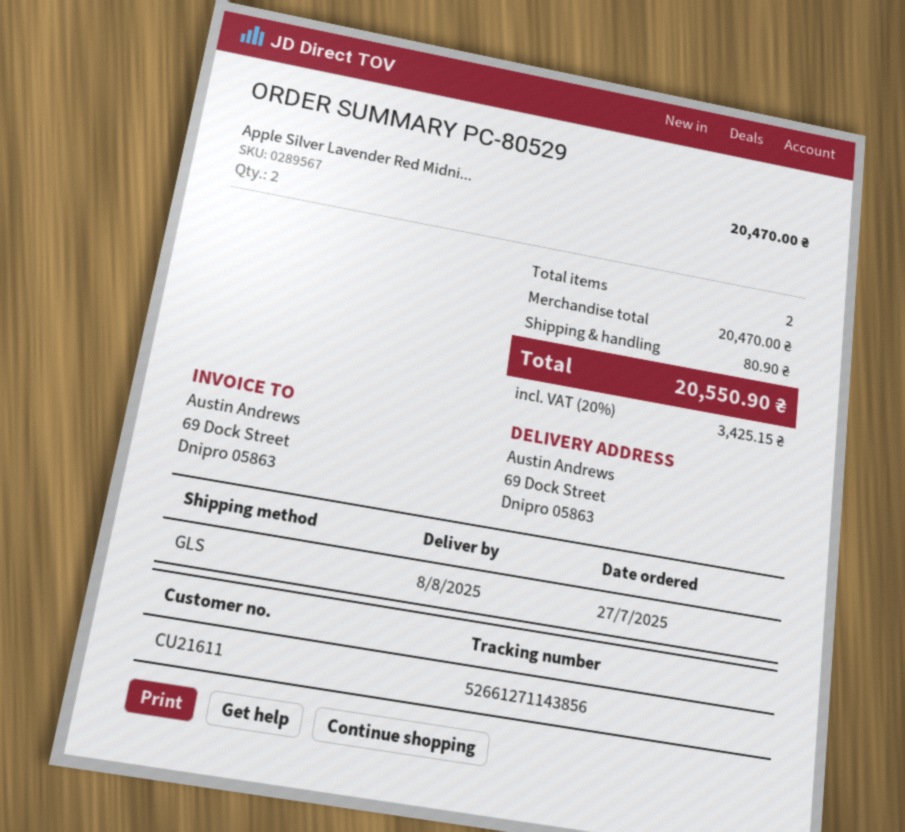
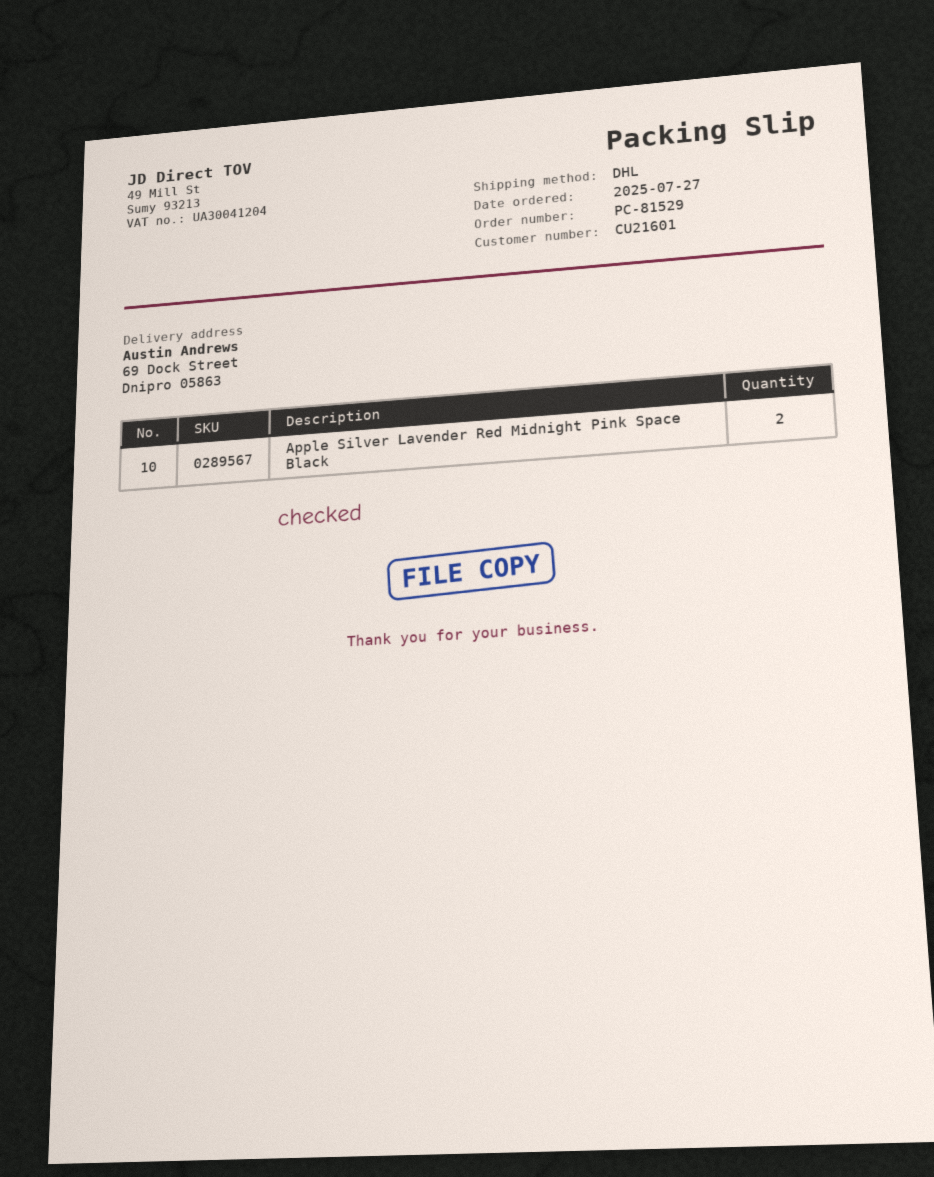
order number: PC-80529 -> PC-81529
customer number: CU21611 -> CU21601
shipping method: GLS -> DHL

